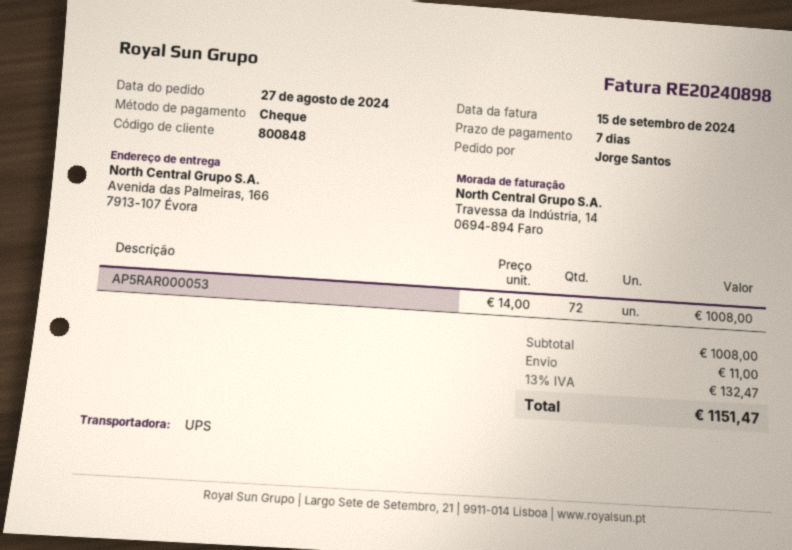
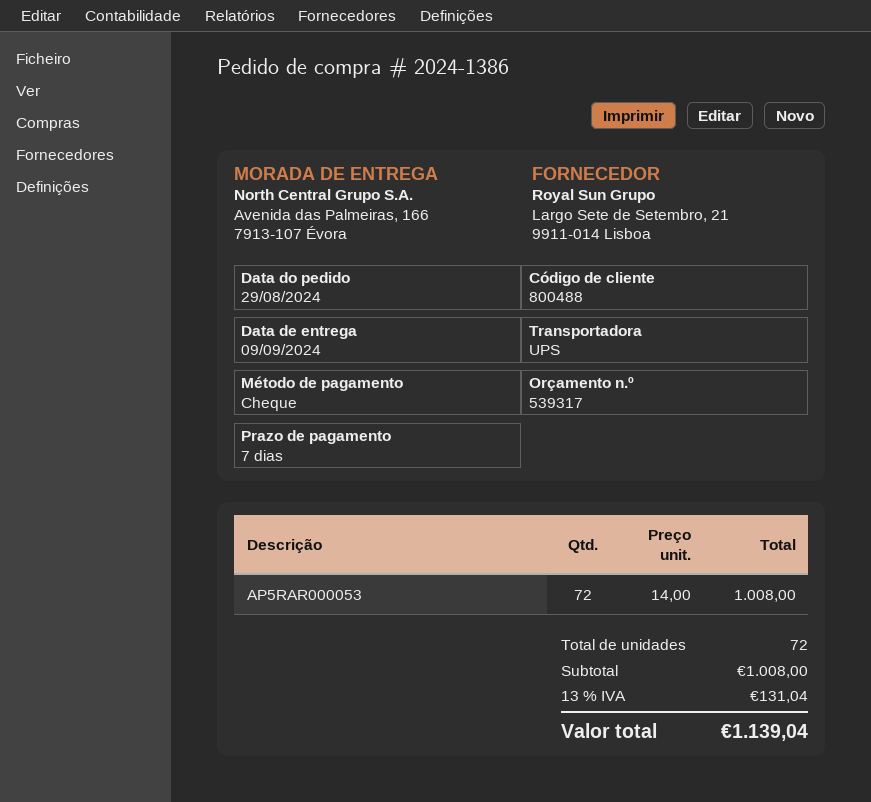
order date: 2024-08-27 -> 2024-08-29
customer number: 800848 -> 800488
shipping: 11.00 -> none
tax: 13% = 132.47 -> 13% = 131.04
total: 1151.47 -> 1139.04

